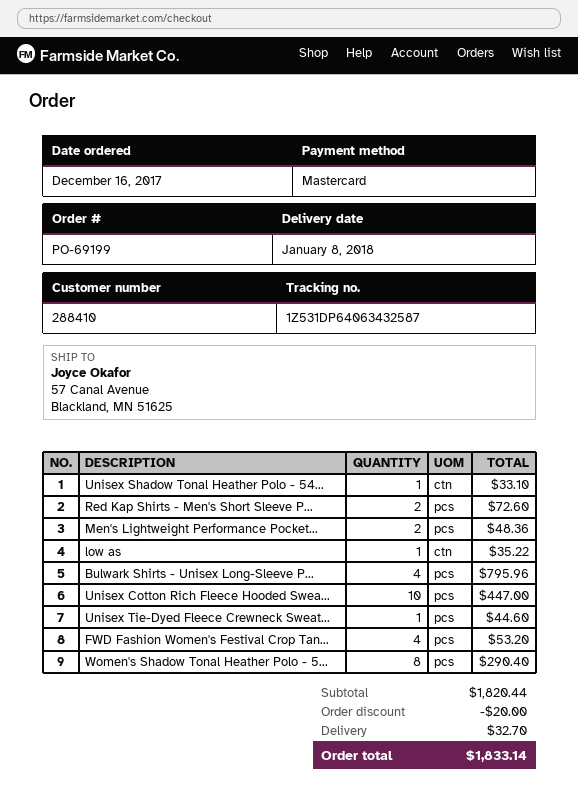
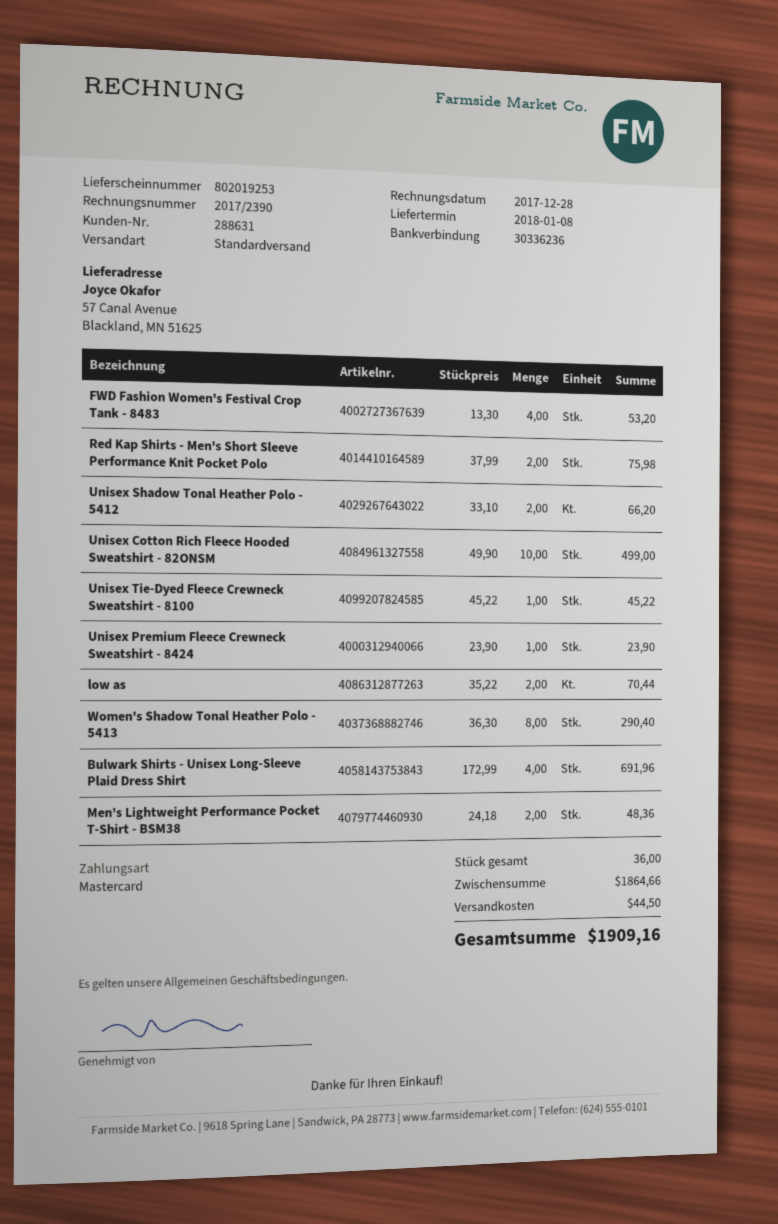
customer number: 288410 -> 288631
Unisex Shadow Tonal Heather Polo - 54...: 1 for 33.10 -> 2 for 66.20
Red Kap Shirts - Men's Short Sleeve P...: 2 for 72.60 -> 2 for 75.98
low as: 1 for 35.22 -> 2 for 70.44
Bulwark Shirts - Unisex Long-Sleeve P...: 4 for 795.96 -> 4 for 691.96
Unisex Cotton Rich Fleece Hooded Swea...: 10 for 447.00 -> 10 for 499.00
Unisex Tie-Dyed Fleece Crewneck Sweat...: 1 for 44.60 -> 1 for 45.22
Unisex Premium Fleece Crewneck Sweatshirt - 8424: none -> 1 for 23.90
subtotal: 1820.44 -> 1864.66
discount: 20.00 -> none
shipping: 32.70 -> 44.50
total: 1833.14 -> 1909.16

